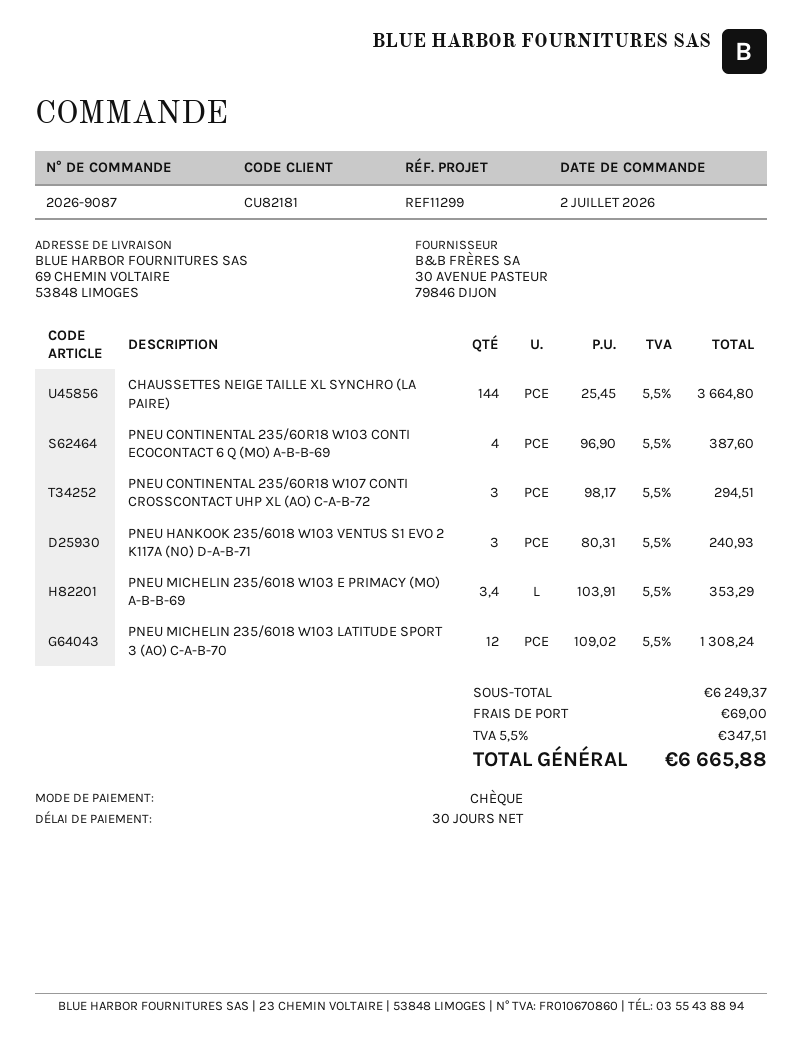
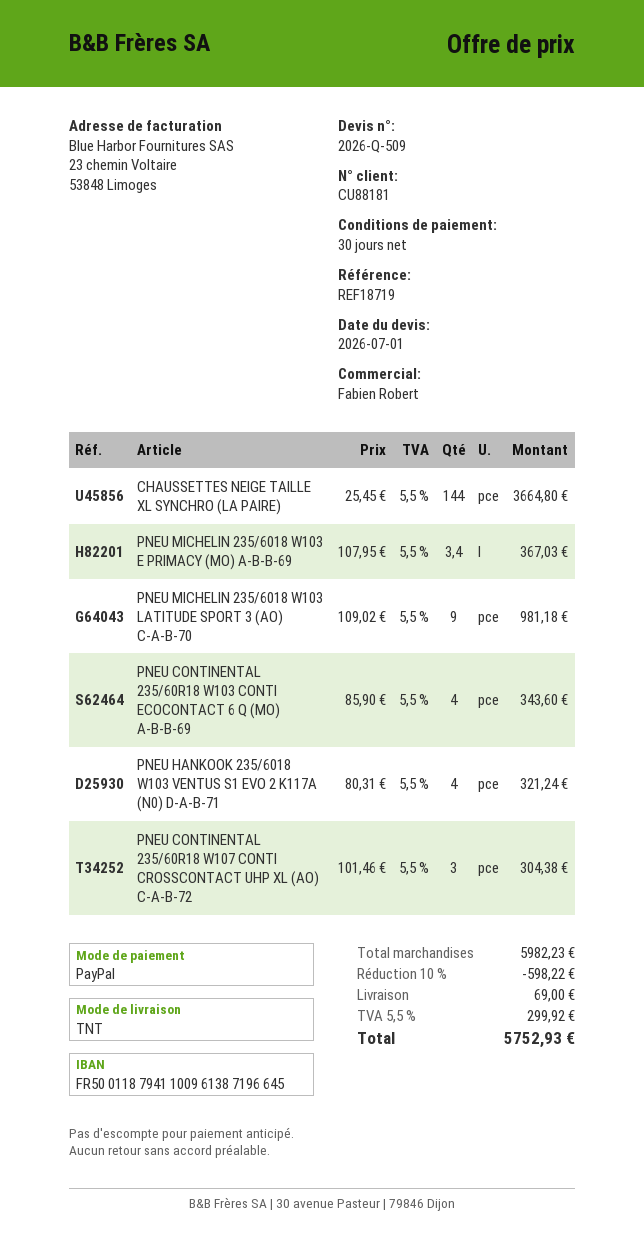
customer number: CU82181 -> CU88181
reference: REF11299 -> REF18719
payment method: cheque -> PayPal
PNEU CONTINENTAL 235/60R18 W103 CONTI ECOCONTACT 6 Q (MO) A-B-B-69: 4 x 96.90 = 387.60 -> 4 x 85.90 = 343.60
PNEU CONTINENTAL 235/60R18 W107 CONTI CROSSCONTACT UHP XL (AO) C-A-B-72: 3 x 98.17 = 294.51 -> 3 x 101.46 = 304.38
PNEU HANKOOK 235/6018 W103 VENTUS S1 EVO 2 K117A (N0) D-A-B-71: 3 x 80.31 = 240.93 -> 4 x 80.31 = 321.24
PNEU MICHELIN 235/6018 W103 E PRIMACY (MO) A-B-B-69: 3.4 x 103.91 = 353.29 -> 3.4 x 107.95 = 367.03
PNEU MICHELIN 235/6018 W103 LATITUDE SPORT 3 (AO) C-A-B-70: 12 x 109.02 = 1308.24 -> 9 x 109.02 = 981.18
subtotal: 6249.37 -> 5982.23
discount: none -> 10% = 598.22
tax: 5.5% = 347.51 -> 5.5% = 299.92
total: 6665.88 -> 5752.93

